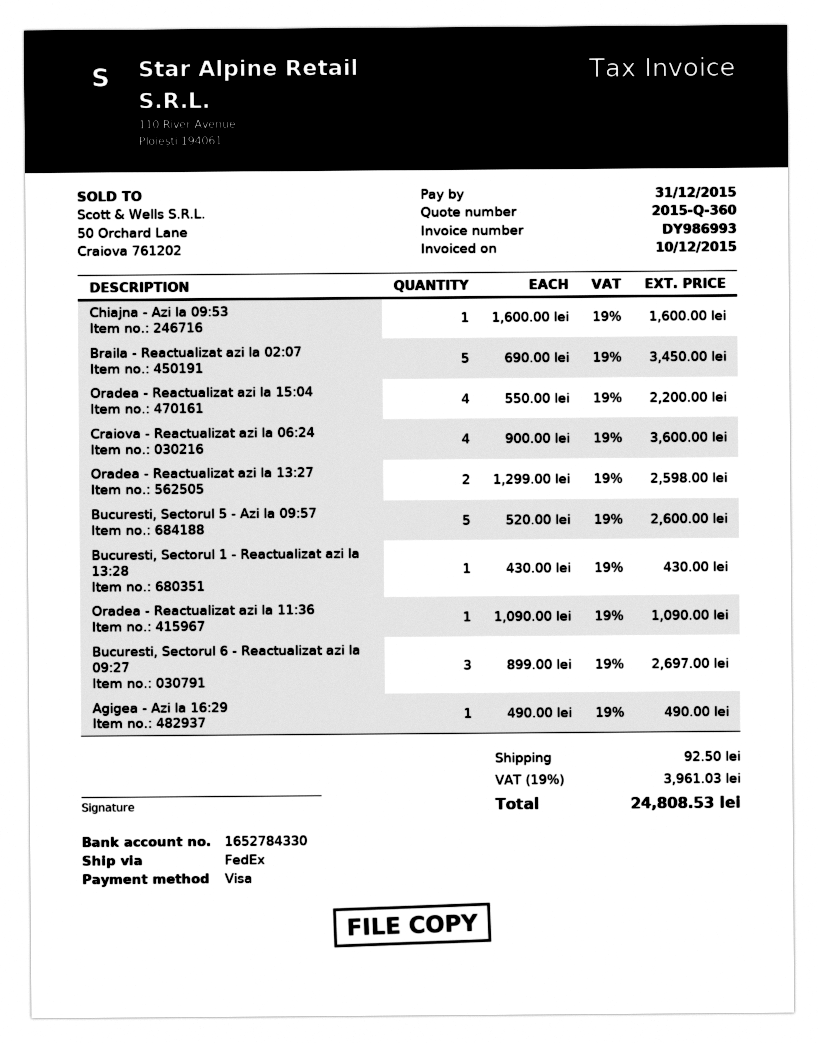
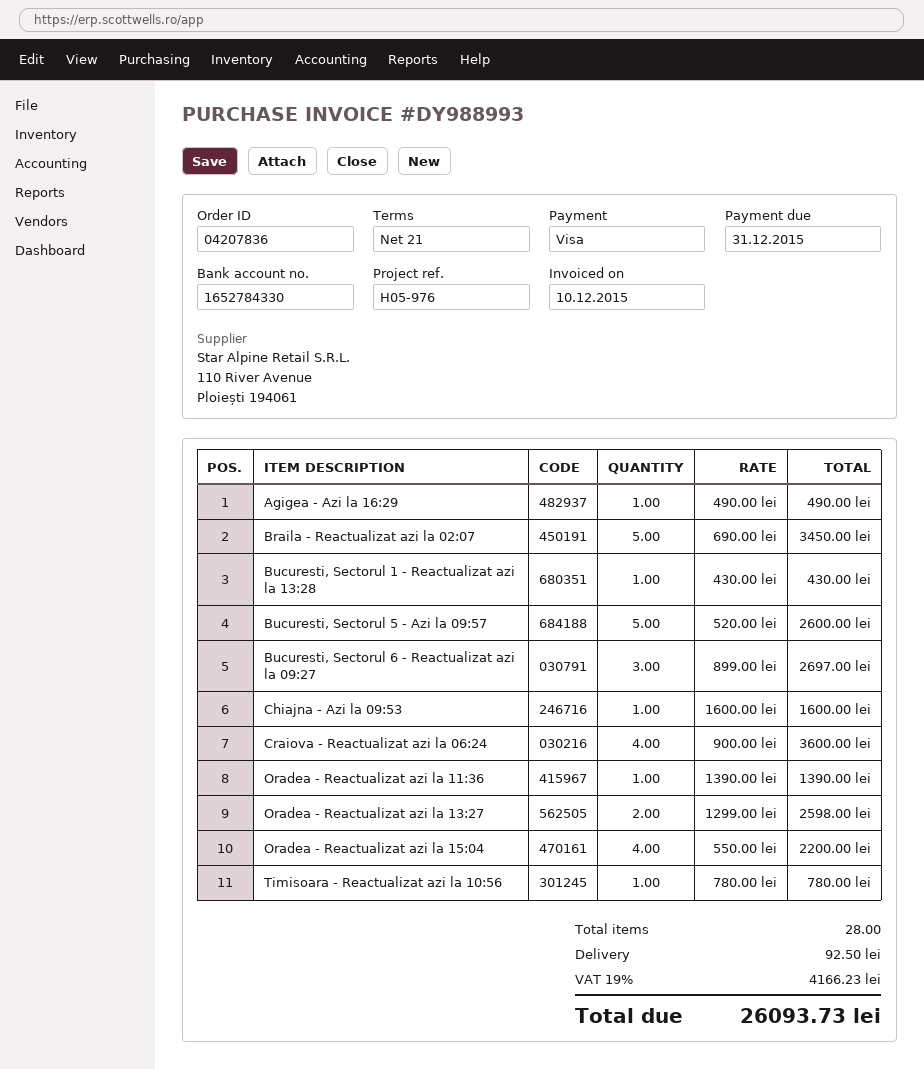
invoice number: DY986993 -> DY988993
Oradea - Reactualizat azi la 11:36: 1 x 1090.00 = 1090.00 -> 1 x 1390.00 = 1390.00
Timisoara - Reactualizat azi la 10:56: none -> 1 x 780.00 = 780.00
tax: 19% = 3961.03 -> 19% = 4166.23
total: 24808.53 -> 26093.73

